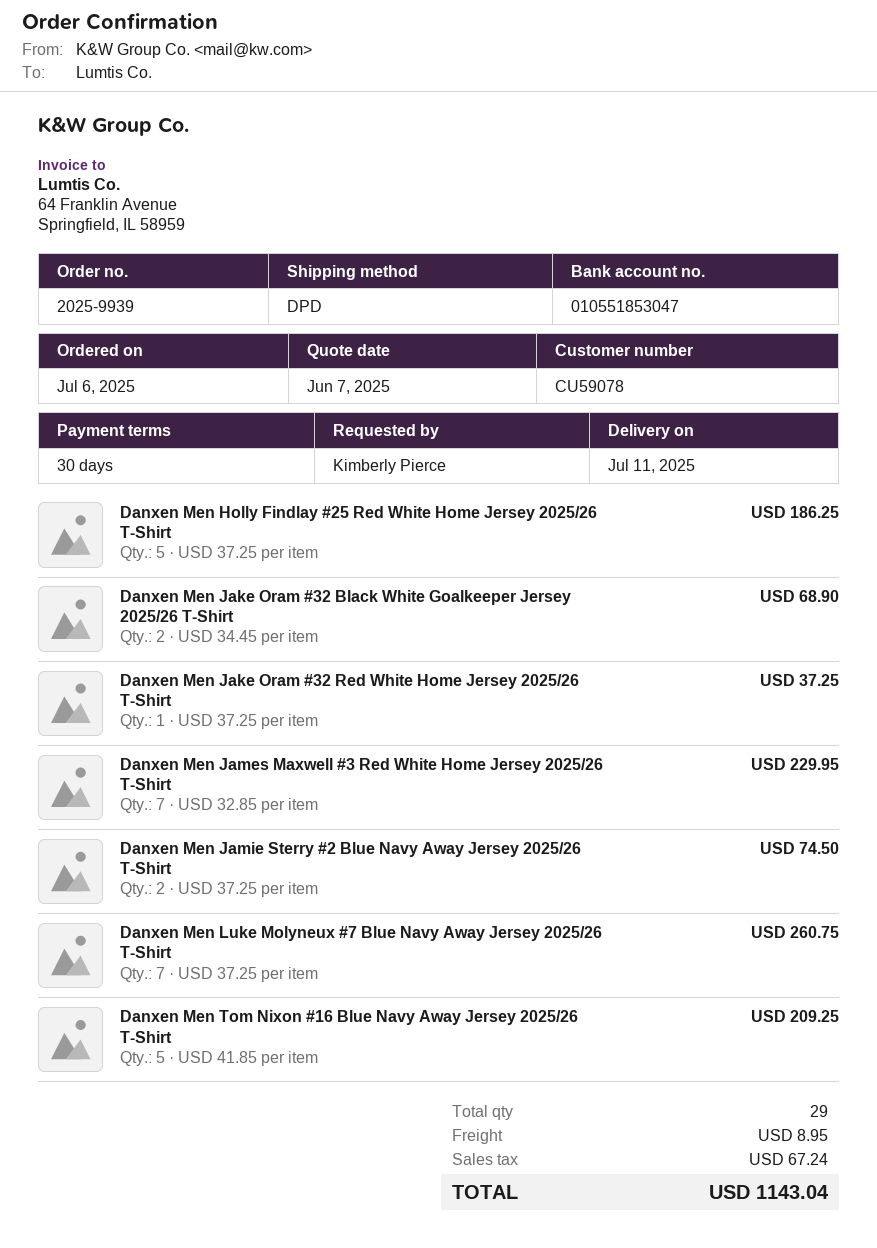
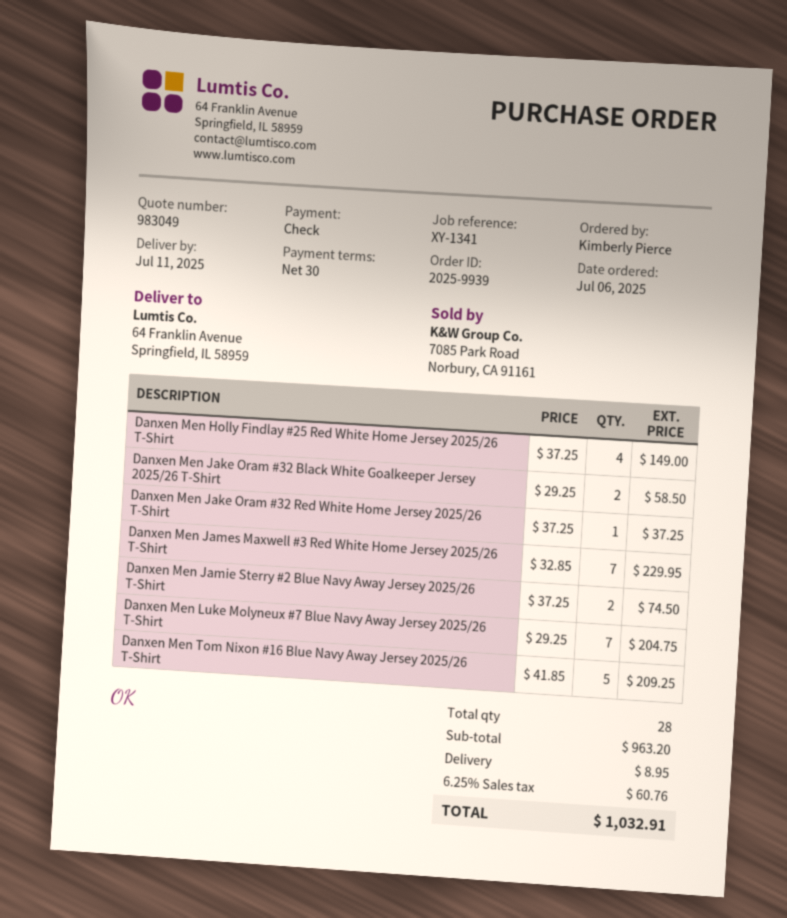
Danxen Men Holly Findlay #25 Red White Home Jersey 2025/26 T-Shirt: 5 x 37.25 = 186.25 -> 4 x 37.25 = 149.00
Danxen Men Jake Oram #32 Black White Goalkeeper Jersey 2025/26 T-Shirt: 2 x 34.45 = 68.90 -> 2 x 29.25 = 58.50
Danxen Men Luke Molyneux #7 Blue Navy Away Jersey 2025/26 T-Shirt: 7 x 37.25 = 260.75 -> 7 x 29.25 = 204.75
total quantity: 29 -> 28
tax: 67.24 -> 60.76
total: 1143.04 -> 1032.91

